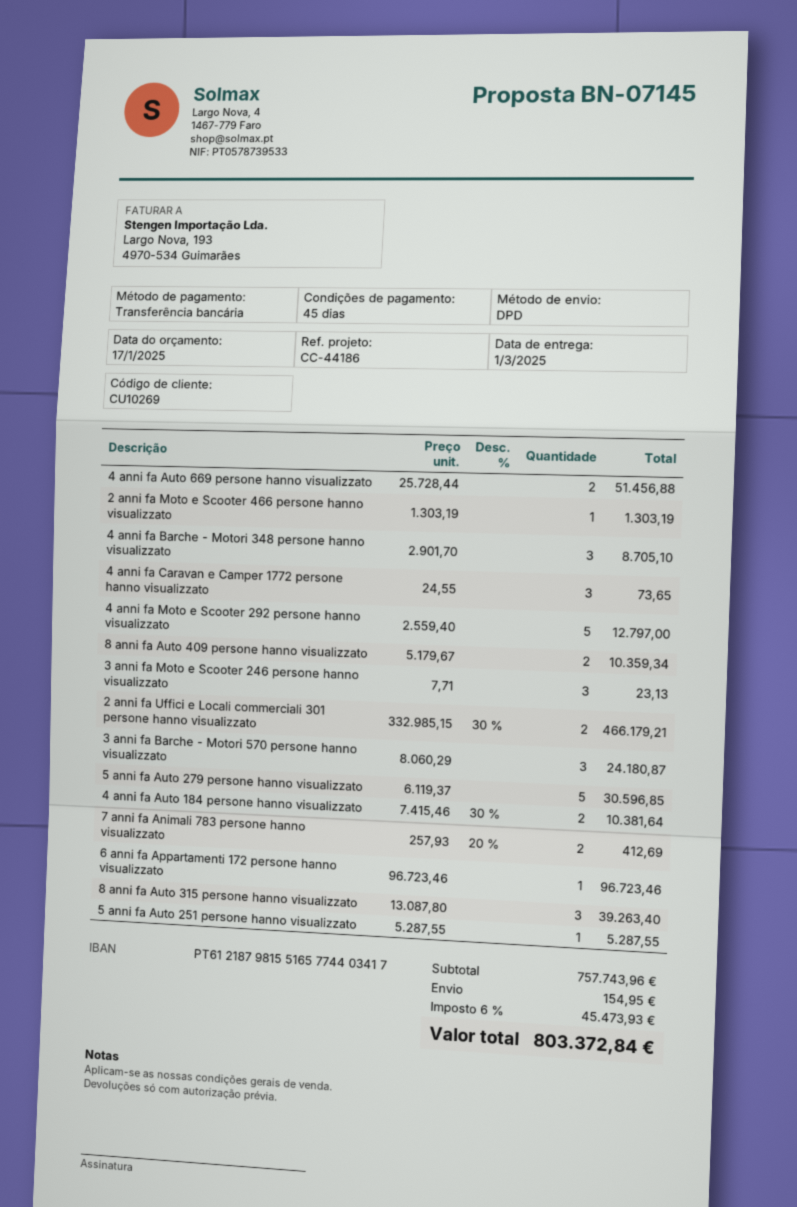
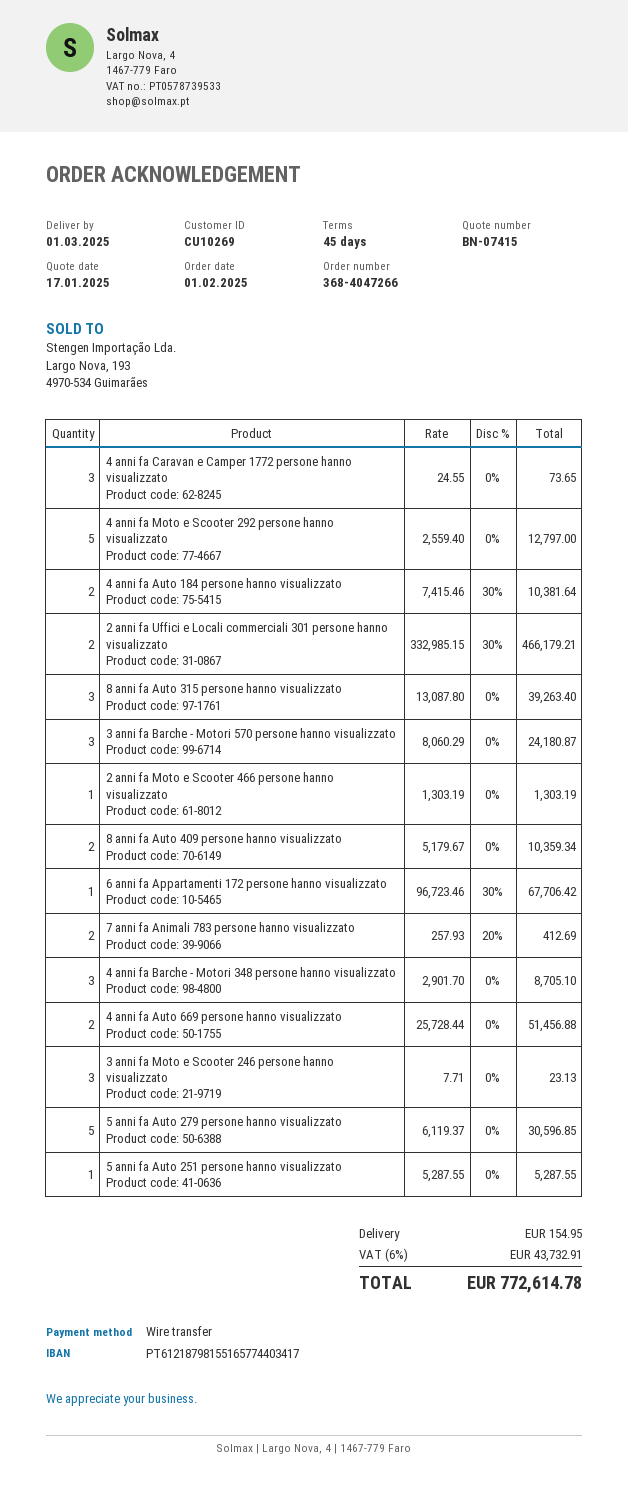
quote number: BN-07145 -> BN-07415
6 anni fa Appartamenti 172 persone hanno visualizzato: 1 x 96723.46 = 96723.46 -> 1 x 96723.46 - 30% = 67706.42
tax: 6% = 45473.93 -> 6% = 43732.91
total: 803372.84 -> 772614.78

